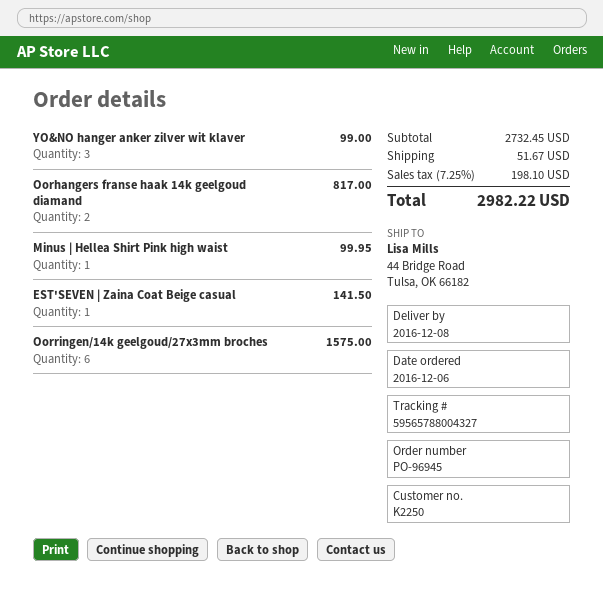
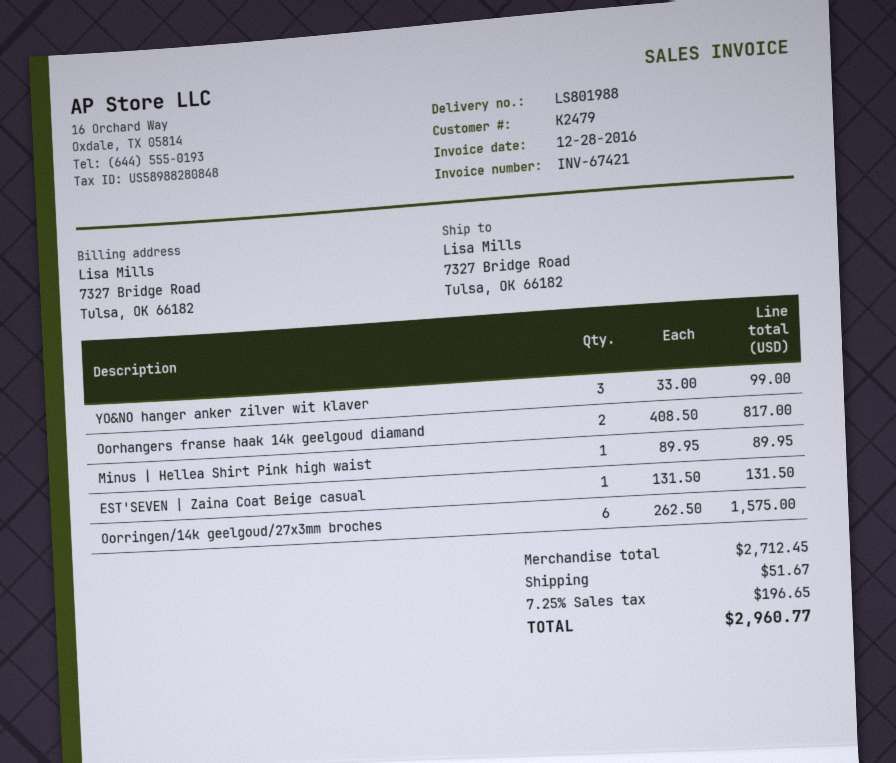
customer number: K2250 -> K2479
ship to: 44 Bridge Road, Tulsa, OK 66182 -> 7327 Bridge Road, Tulsa, OK 66182
Minus | Hellea Shirt Pink high waist: 1 for 99.95 -> 1 for 89.95
EST'SEVEN | Zaina Coat Beige casual: 1 for 141.50 -> 1 for 131.50
subtotal: 2732.45 -> 2712.45
tax: 7.25% = 198.10 -> 7.25% = 196.65
total: 2982.22 -> 2960.77

